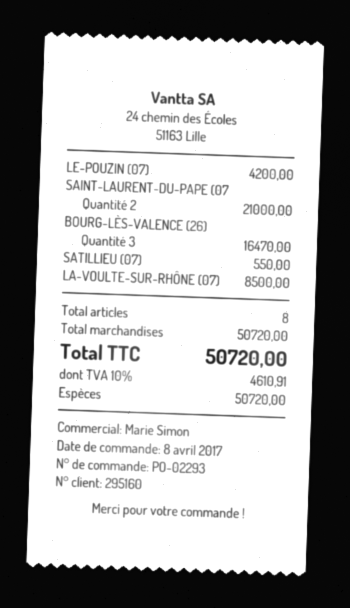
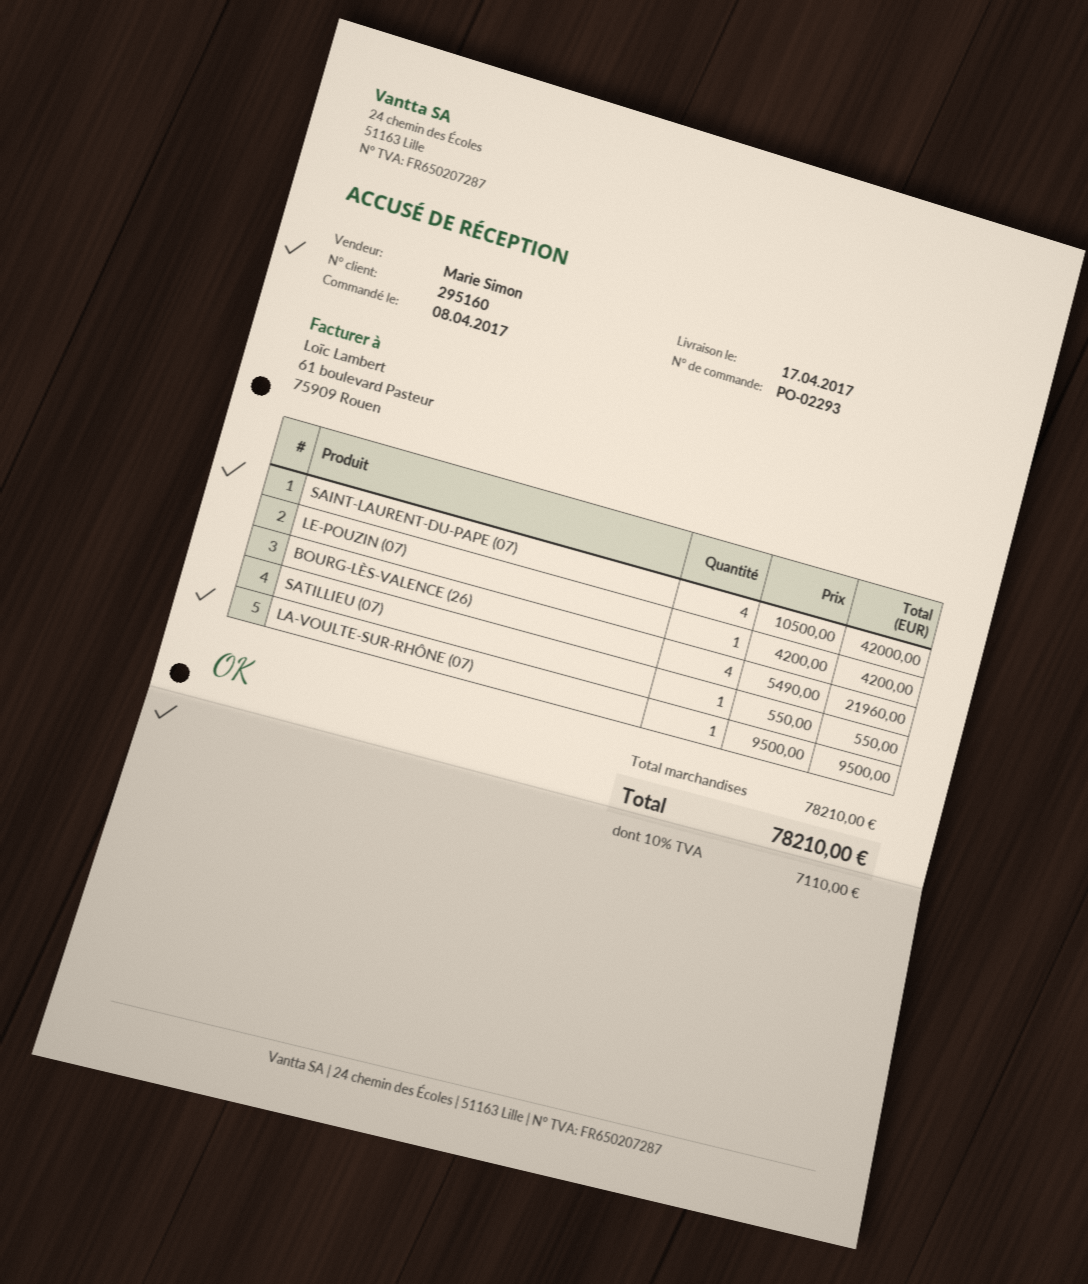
SAINT-LAURENT-DU-PAPE (07: 2 for 21000.00 -> 4 for 42000.00
BOURG-LÈS-VALENCE (26): 3 for 16470.00 -> 4 for 21960.00
LA-VOULTE-SUR-RHÔNE (07): 1 for 8500.00 -> 1 for 9500.00
subtotal: 50720.00 -> 78210.00
tax: 10% = 4610.91 -> 10% = 7110.00
total: 50720.00 -> 78210.00

